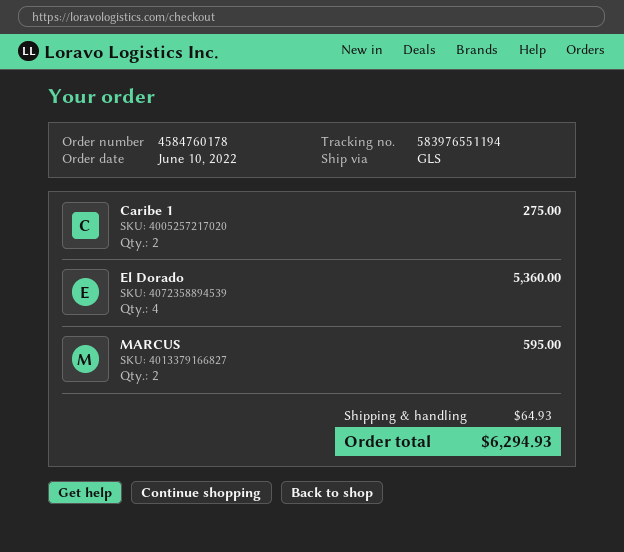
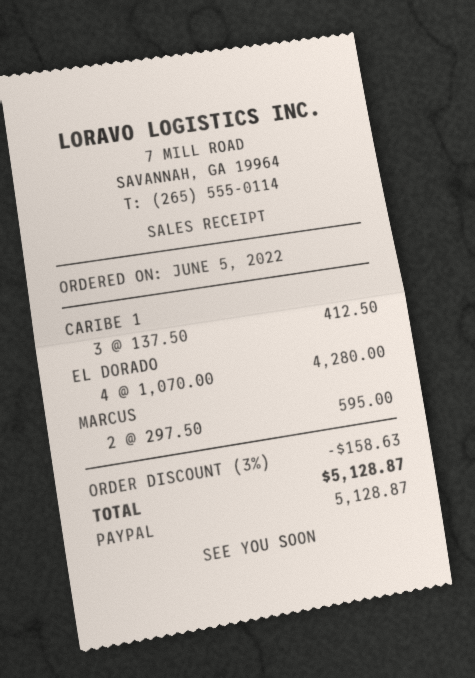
order date: 2022-06-10 -> 2022-06-05
Caribe 1: 2 for 275.00 -> 3 for 412.50
El Dorado: 4 for 5360.00 -> 4 for 4280.00
discount: none -> 3% = 158.63
shipping: 64.93 -> none
total: 6294.93 -> 5128.87

